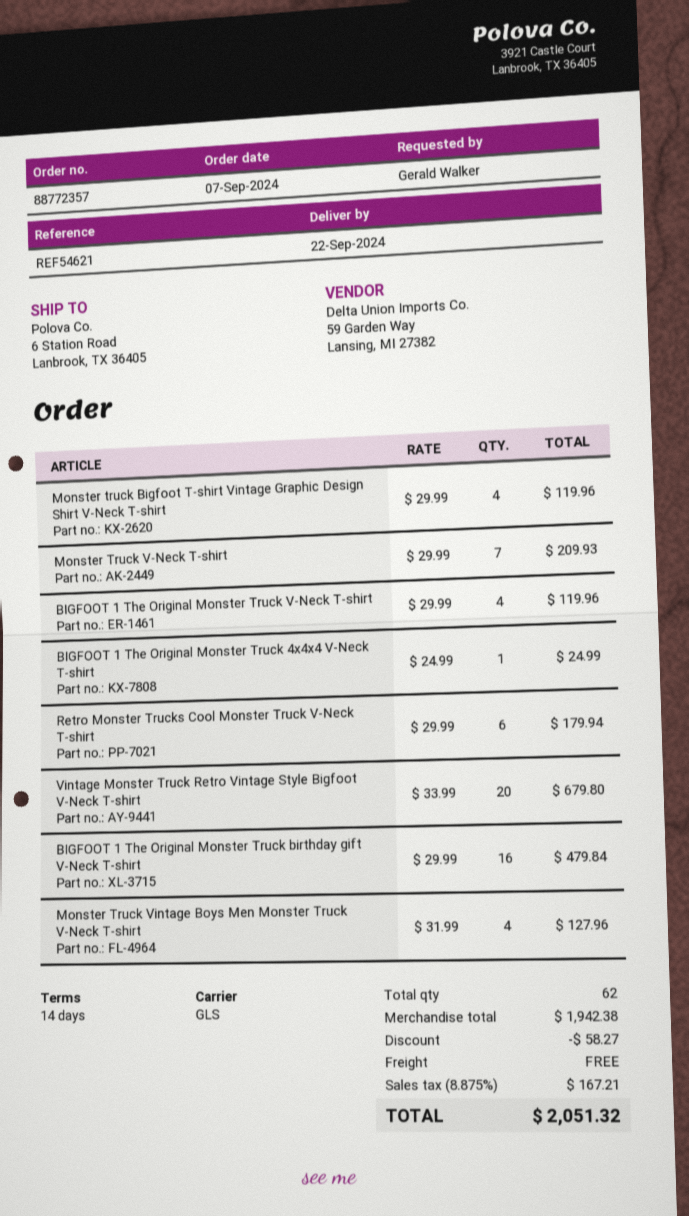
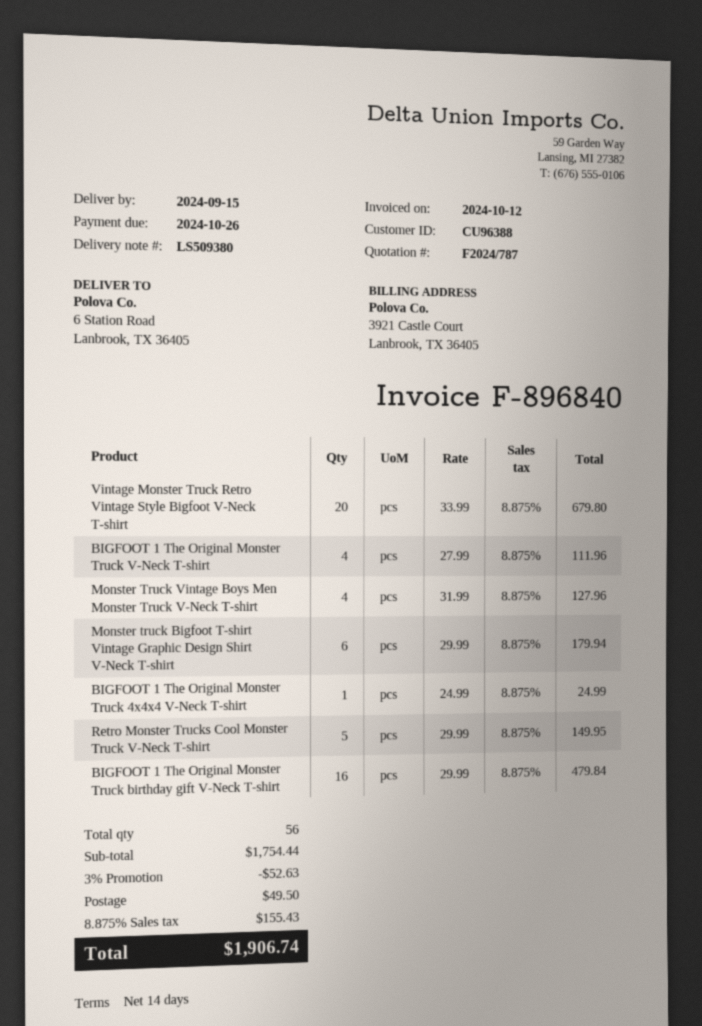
delivery date: 2024-09-22 -> 2024-09-15
Monster truck Bigfoot T-shirt Vintage Graphic Design Shirt V-Neck T-shirt: 4 x 29.99 = 119.96 -> 6 x 29.99 = 179.94
Monster Truck V-Neck T-shirt: 7 x 29.99 = 209.93 -> none
BIGFOOT 1 The Original Monster Truck V-Neck T-shirt: 4 x 29.99 = 119.96 -> 4 x 27.99 = 111.96
Retro Monster Trucks Cool Monster Truck V-Neck T-shirt: 6 x 29.99 = 179.94 -> 5 x 29.99 = 149.95
total quantity: 62 -> 56
subtotal: 1942.38 -> 1754.44
discount: 58.27 -> 52.63
shipping: 0.00 -> 49.50
tax: 8.875% = 167.21 -> 8.875% = 155.43
total: 2051.32 -> 1906.74

